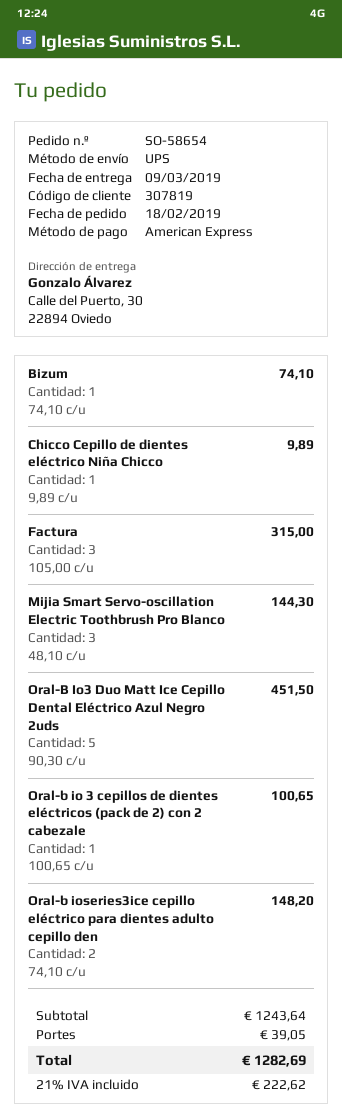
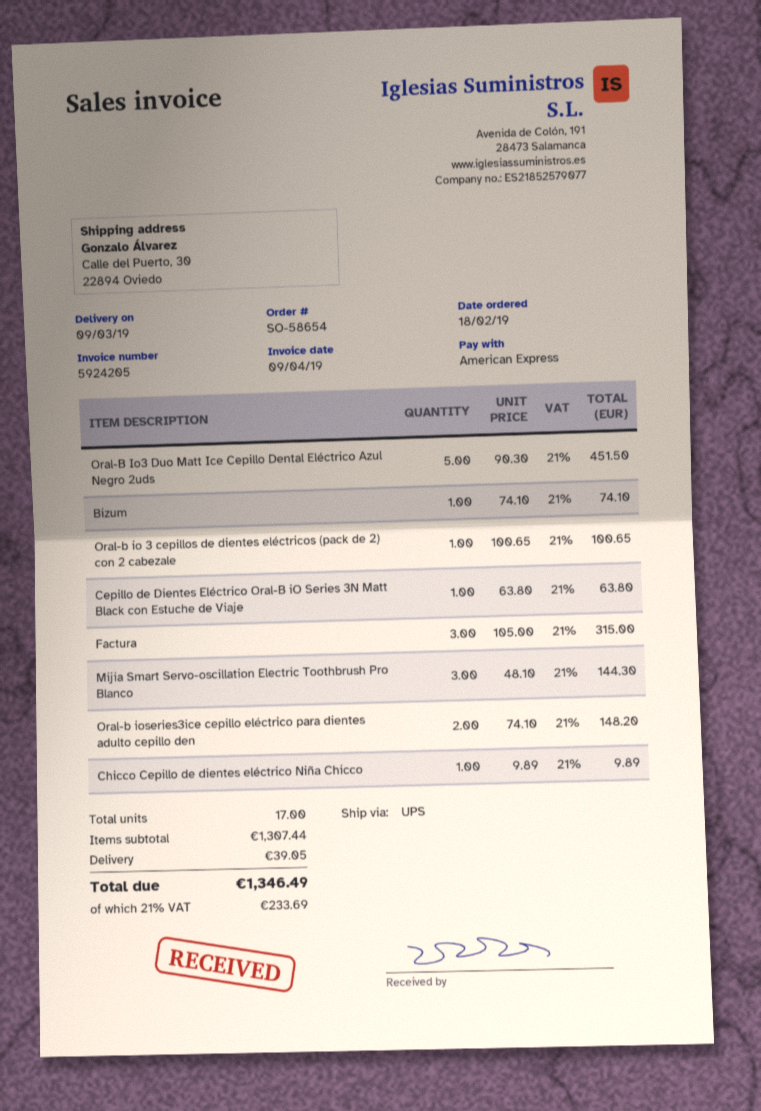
Cepillo de Dientes Eléctrico Oral-B iO Series 3N Matt Black con Estuche de Viaje: none -> 1 x 63.80 = 63.80
subtotal: 1243.64 -> 1307.44
tax: 21% = 222.62 -> 21% = 233.69
total: 1282.69 -> 1346.49

